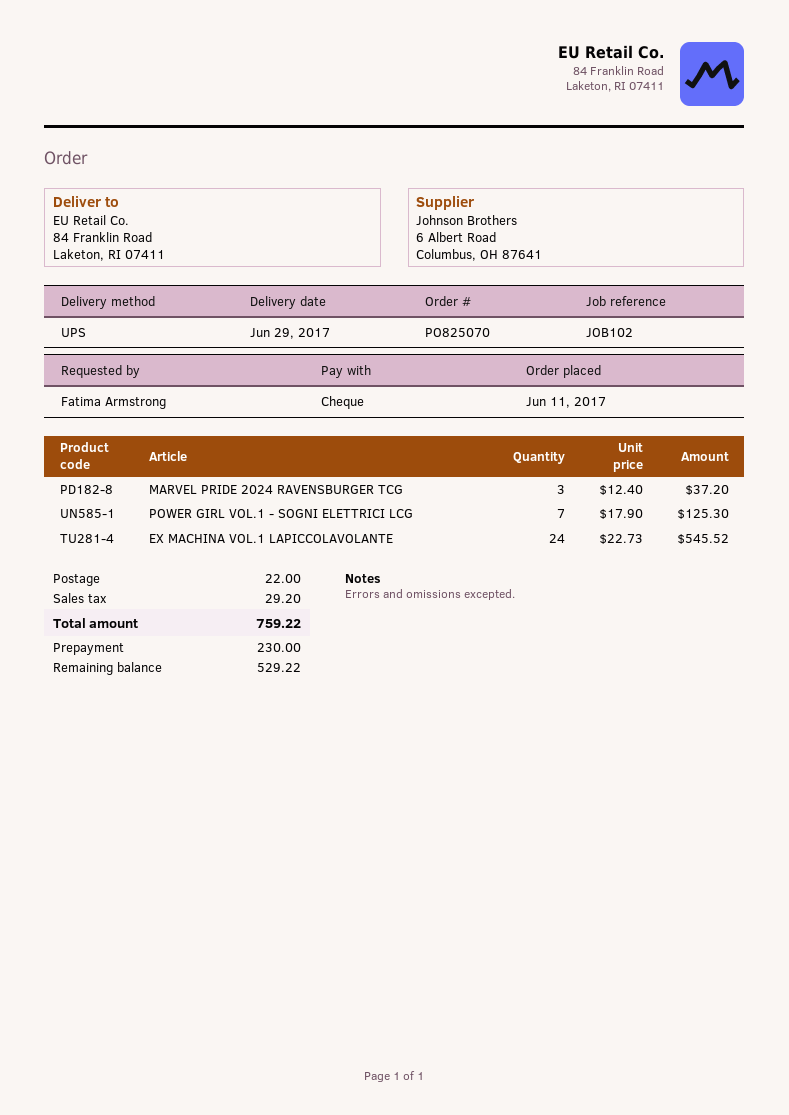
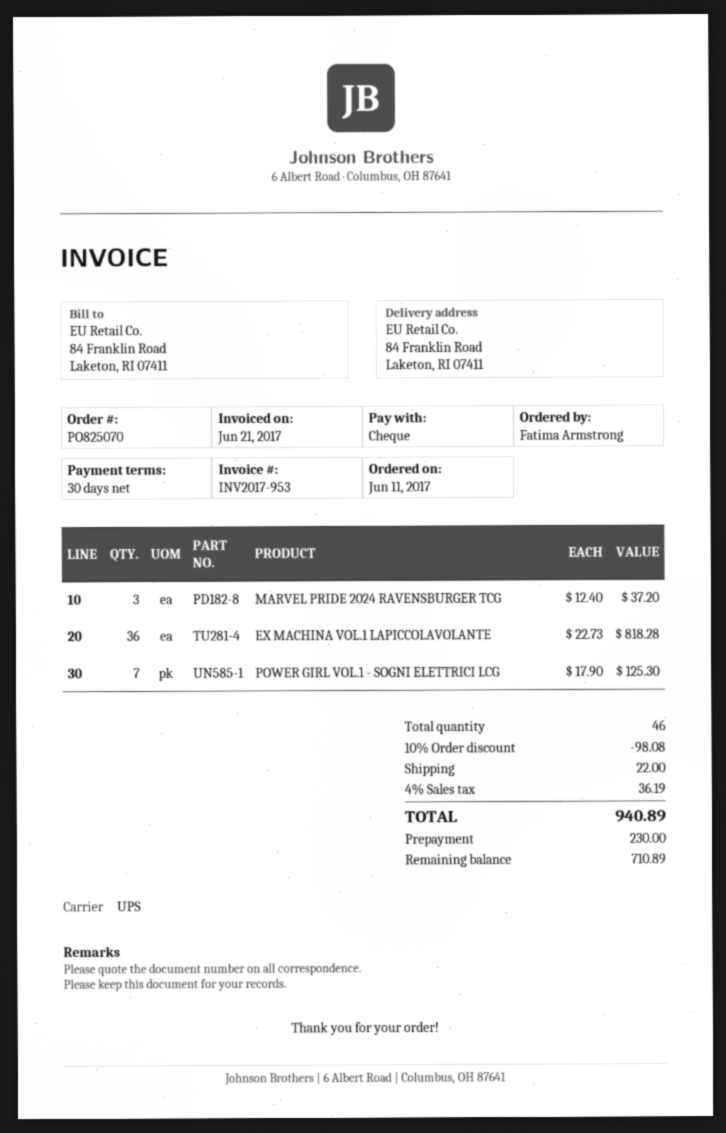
EX MACHINA VOL.1 LAPICCOLAVOLANTE: 24 x 22.73 = 545.52 -> 36 x 22.73 = 818.28
discount: none -> 10% = 98.08
tax: 29.20 -> 36.19
total: 759.22 -> 940.89
balance: 529.22 -> 710.89

